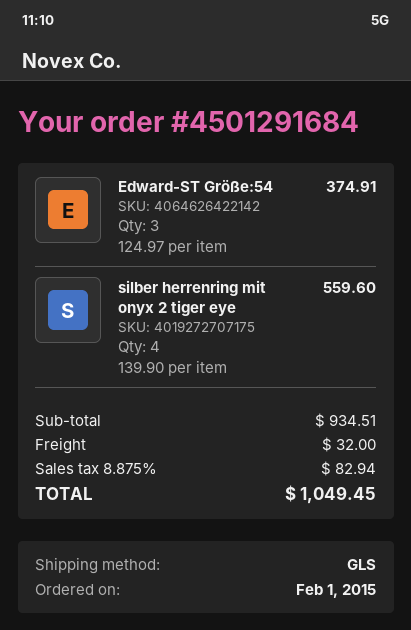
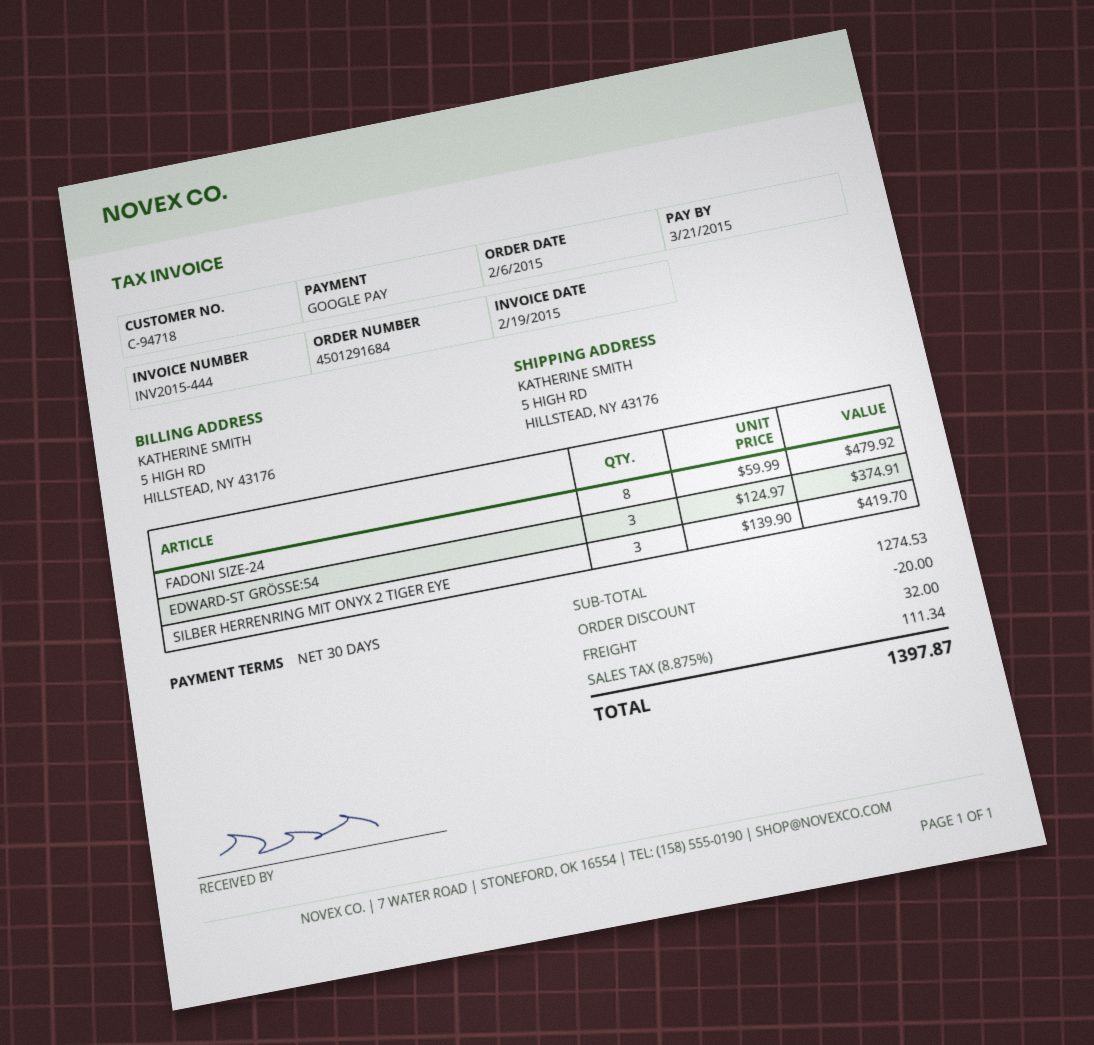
order date: 2015-02-01 -> 2015-02-06
silber herrenring mit onyx 2 tiger eye: 4 x 139.90 = 559.60 -> 3 x 139.90 = 419.70
FADONI SIZE-24: none -> 8 x 59.99 = 479.92
subtotal: 934.51 -> 1274.53
discount: none -> 20.00
tax: 8.875% = 82.94 -> 8.875% = 111.34
total: 1049.45 -> 1397.87

